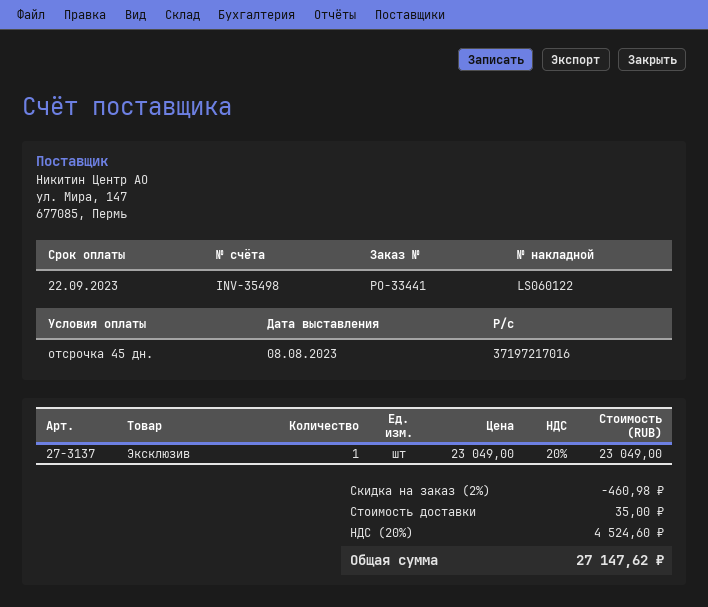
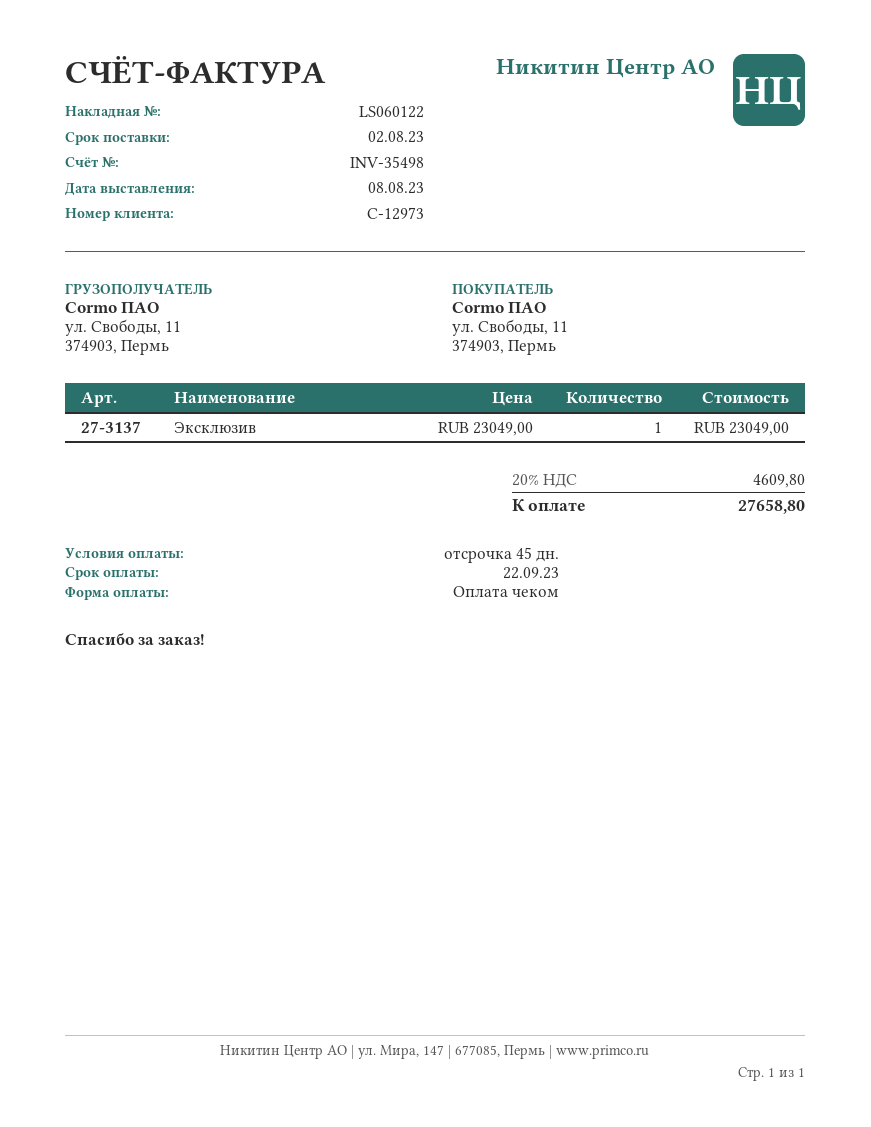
discount: 2% = 460.98 -> none
shipping: 35.00 -> none
tax: 20% = 4524.60 -> 20% = 4609.80
total: 27147.62 -> 27658.80

